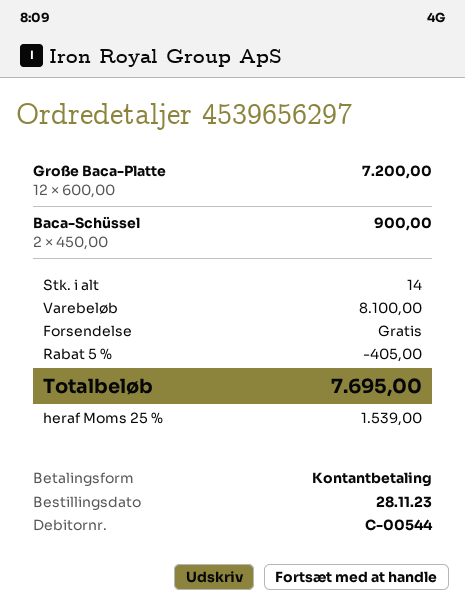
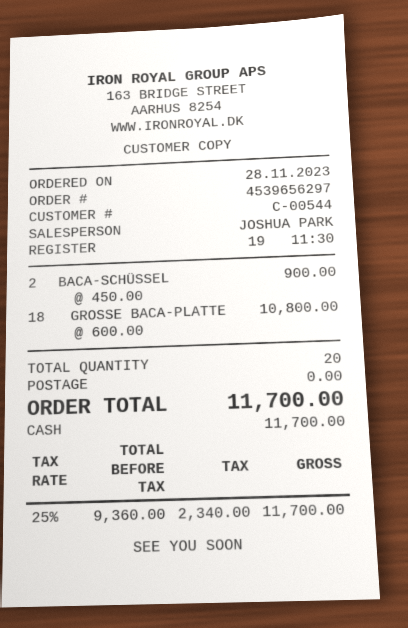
Große Baca-Platte: 12 x 600.00 = 7200.00 -> 18 x 600.00 = 10800.00
total quantity: 14 -> 20
discount: 5% = 405.00 -> none
tax: 25% = 1539.00 -> 25% = 2340.00
total: 7695.00 -> 11700.00

